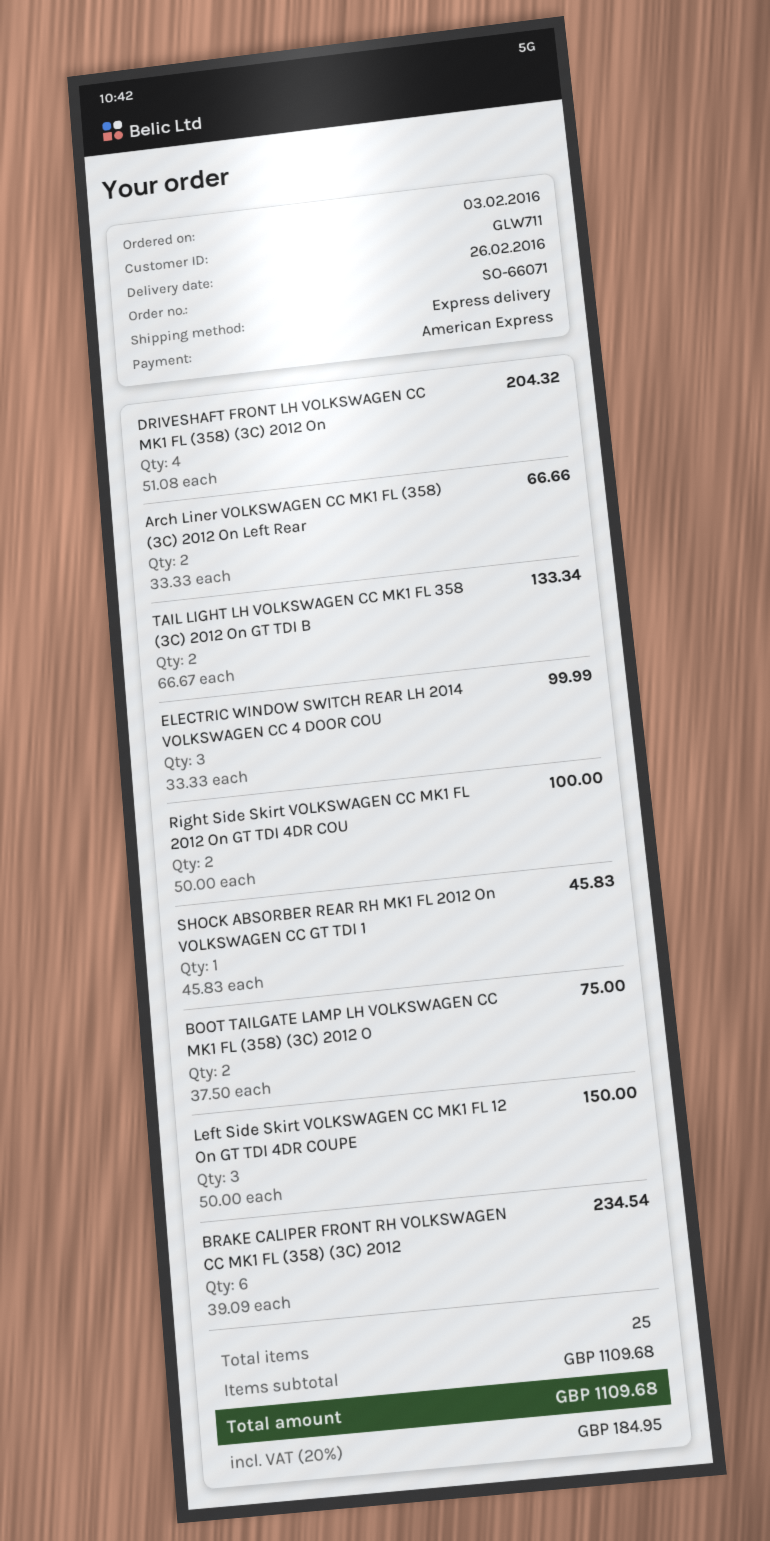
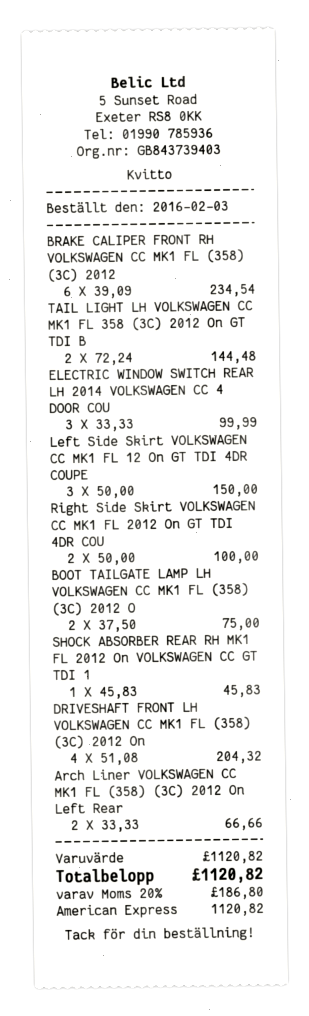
TAIL LIGHT LH VOLKSWAGEN CC MK1 FL 358 (3C) 2012 On GT TDI B: 2 x 66.67 = 133.34 -> 2 x 72.24 = 144.48
subtotal: 1109.68 -> 1120.82
tax: 20% = 184.95 -> 20% = 186.80
total: 1109.68 -> 1120.82

